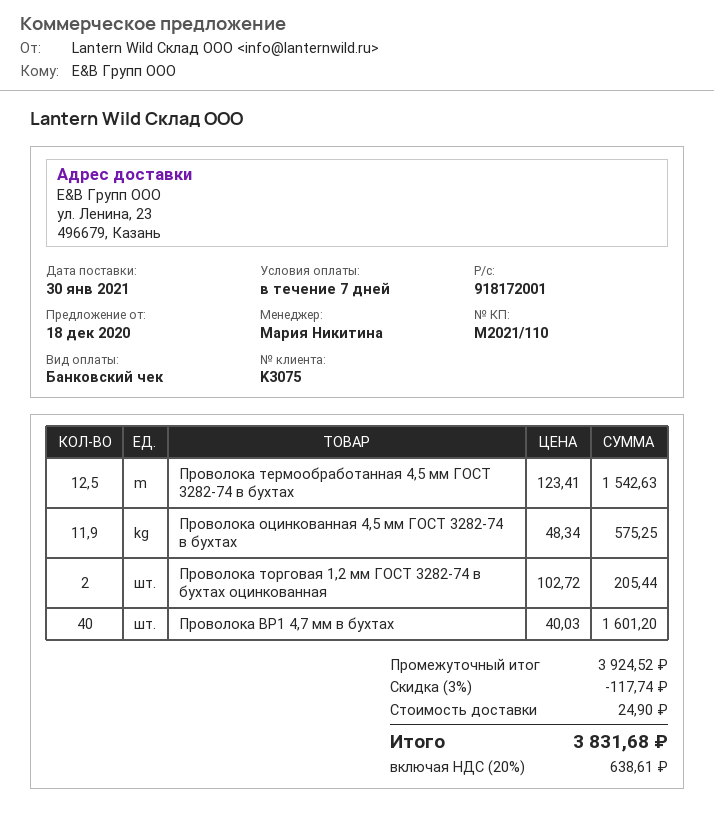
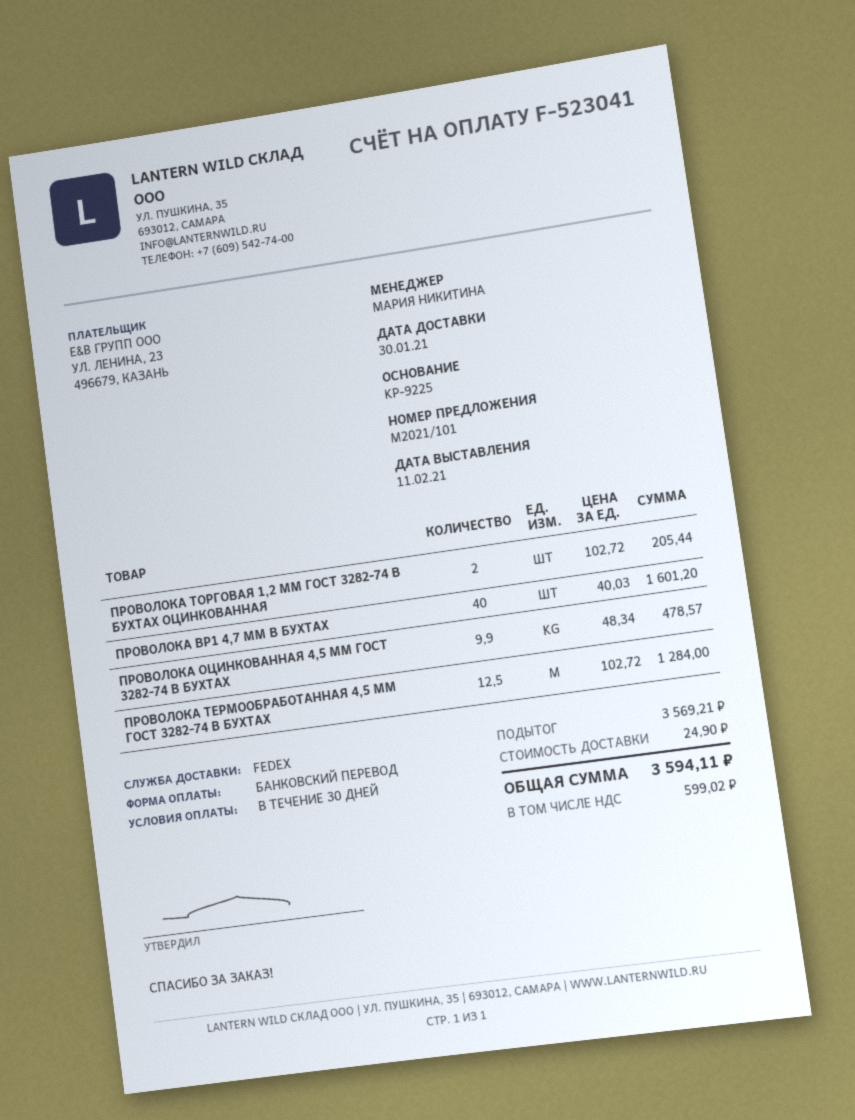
quote number: M2021/110 -> M2021/101
payment terms: 7 days -> 30 days
payment method: cheque -> bank transfer
Проволока термообработанная 4,5 мм ГОСТ 3282-74 в бухтах: 12.5 x 123.41 = 1542.63 -> 12.5 x 102.72 = 1284.00
Проволока оцинкованная 4,5 мм ГОСТ 3282-74 в бухтах: 11.9 x 48.34 = 575.25 -> 9.9 x 48.34 = 478.57
subtotal: 3924.52 -> 3569.21
discount: 3% = 117.74 -> none
tax: 638.61 -> 599.02
total: 3831.68 -> 3594.11

